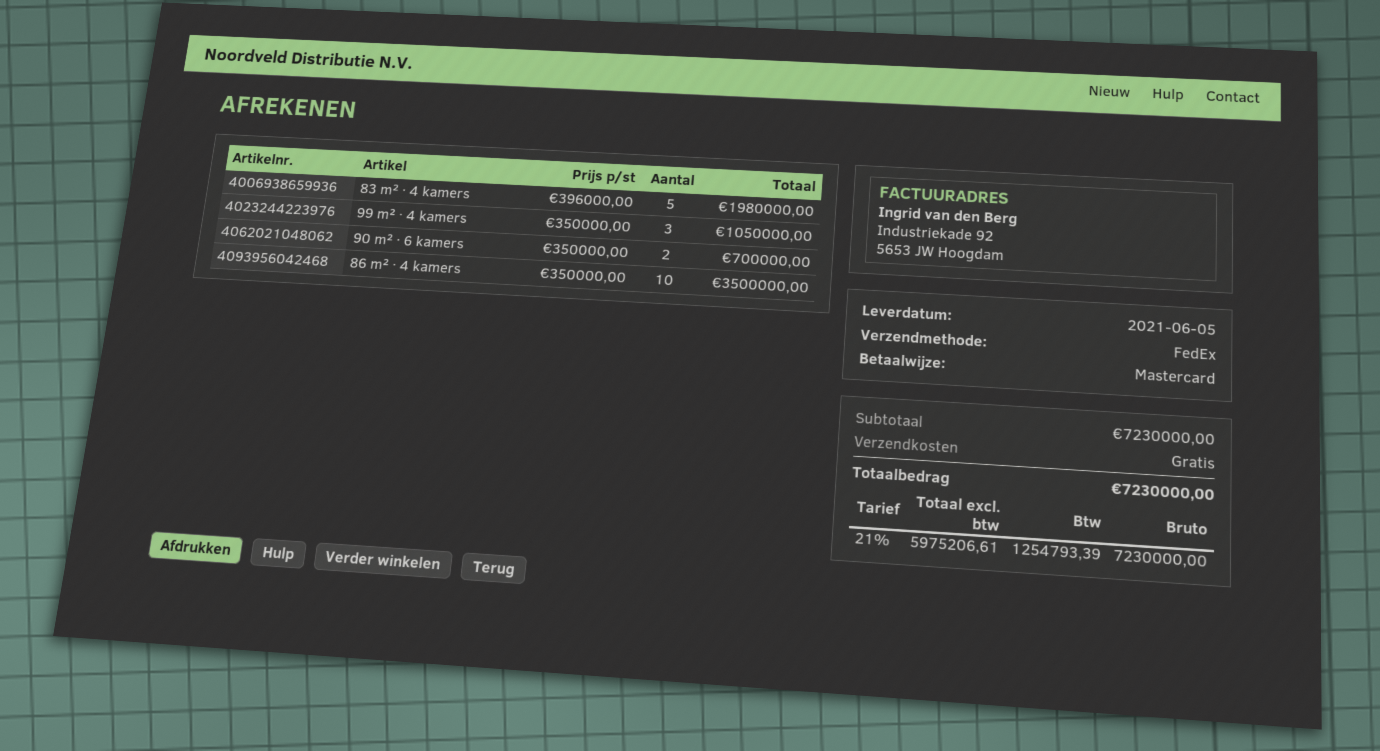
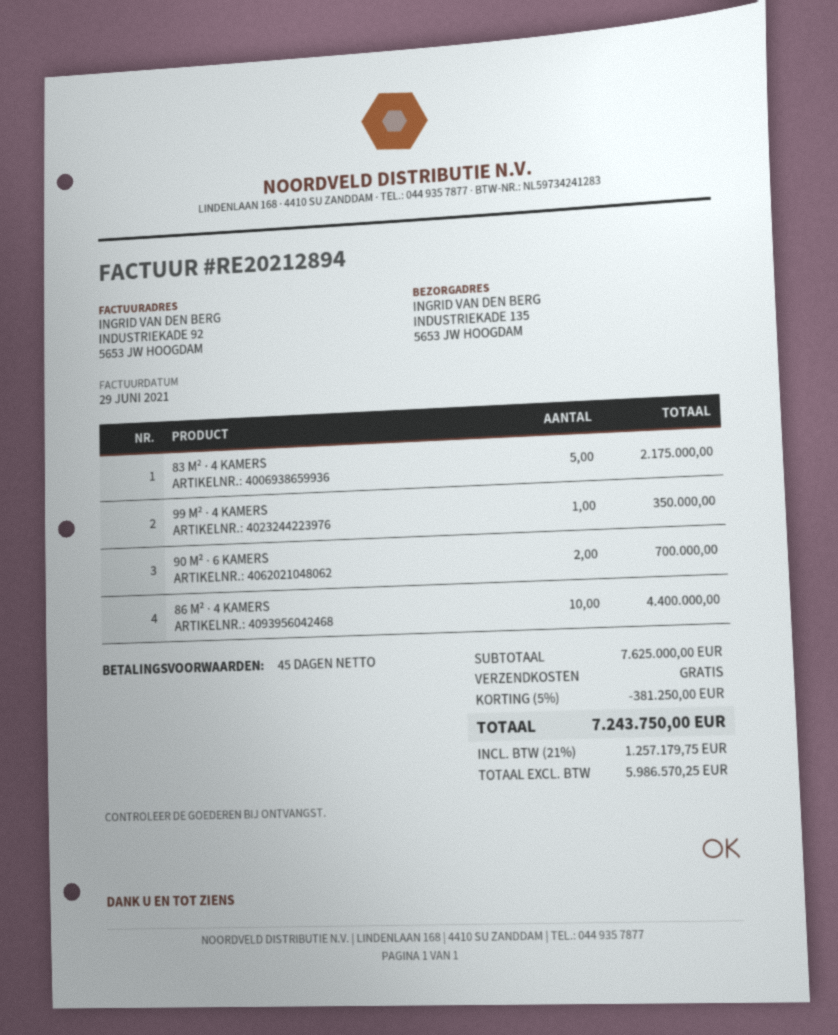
83 m² · 4 kamers: 5 for 1980000.00 -> 5 for 2175000.00
99 m² · 4 kamers: 3 for 1050000.00 -> 1 for 350000.00
86 m² · 4 kamers: 10 for 3500000.00 -> 10 for 4400000.00
subtotal: 7230000.00 -> 7625000.00
discount: none -> 5% = 381250.00
net: 5975206.61 -> 5986570.25
tax: 21% = 1254793.39 -> 21% = 1257179.75
total: 7230000.00 -> 7243750.00

